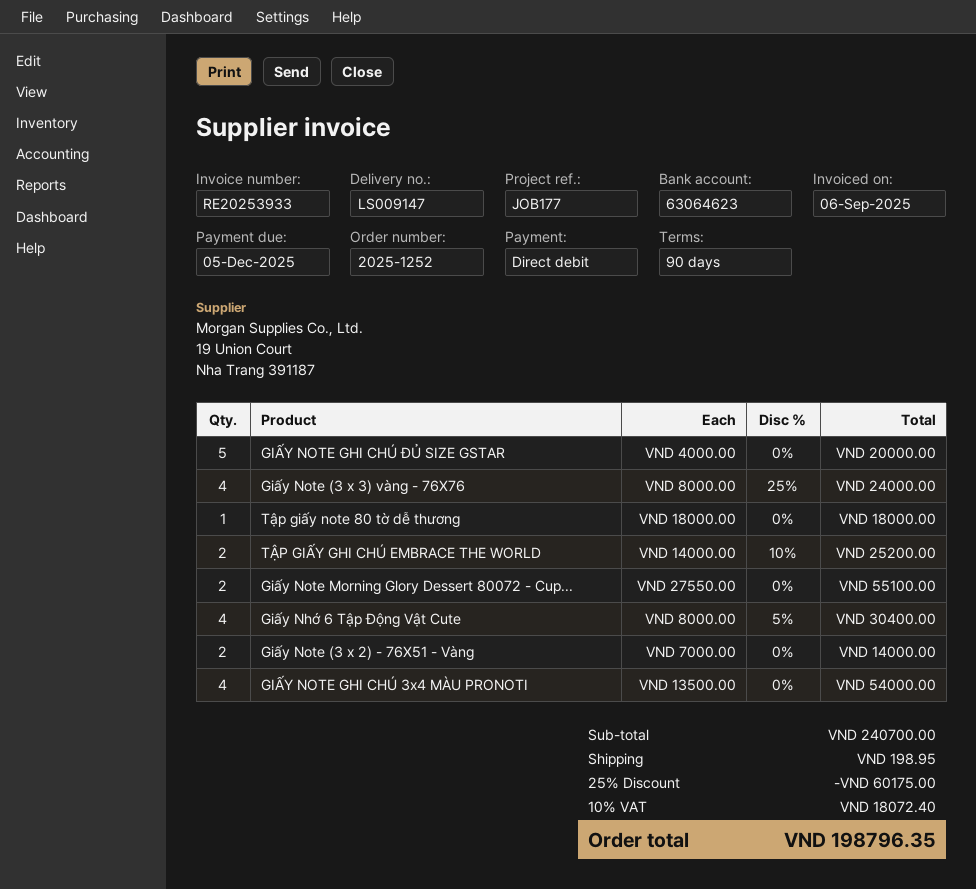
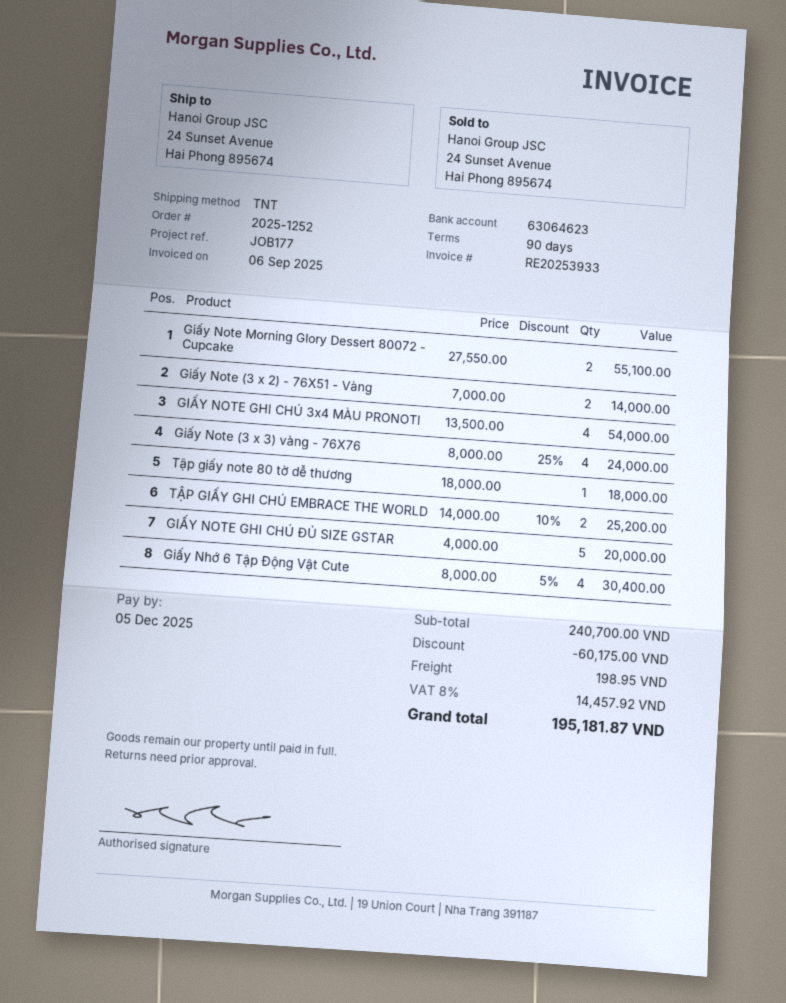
tax: 10% = 18072.40 -> 8% = 14457.92
total: 198796.35 -> 195181.87

